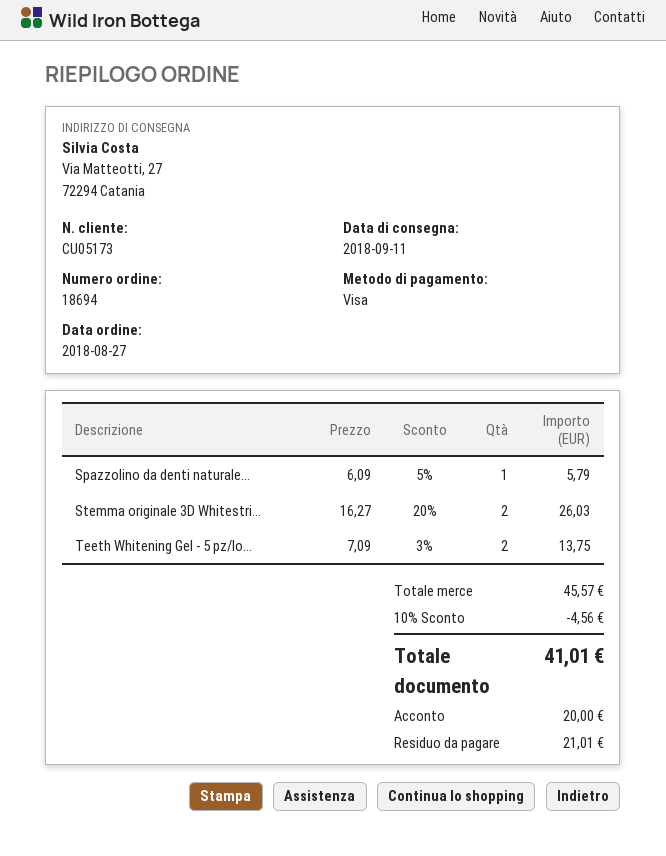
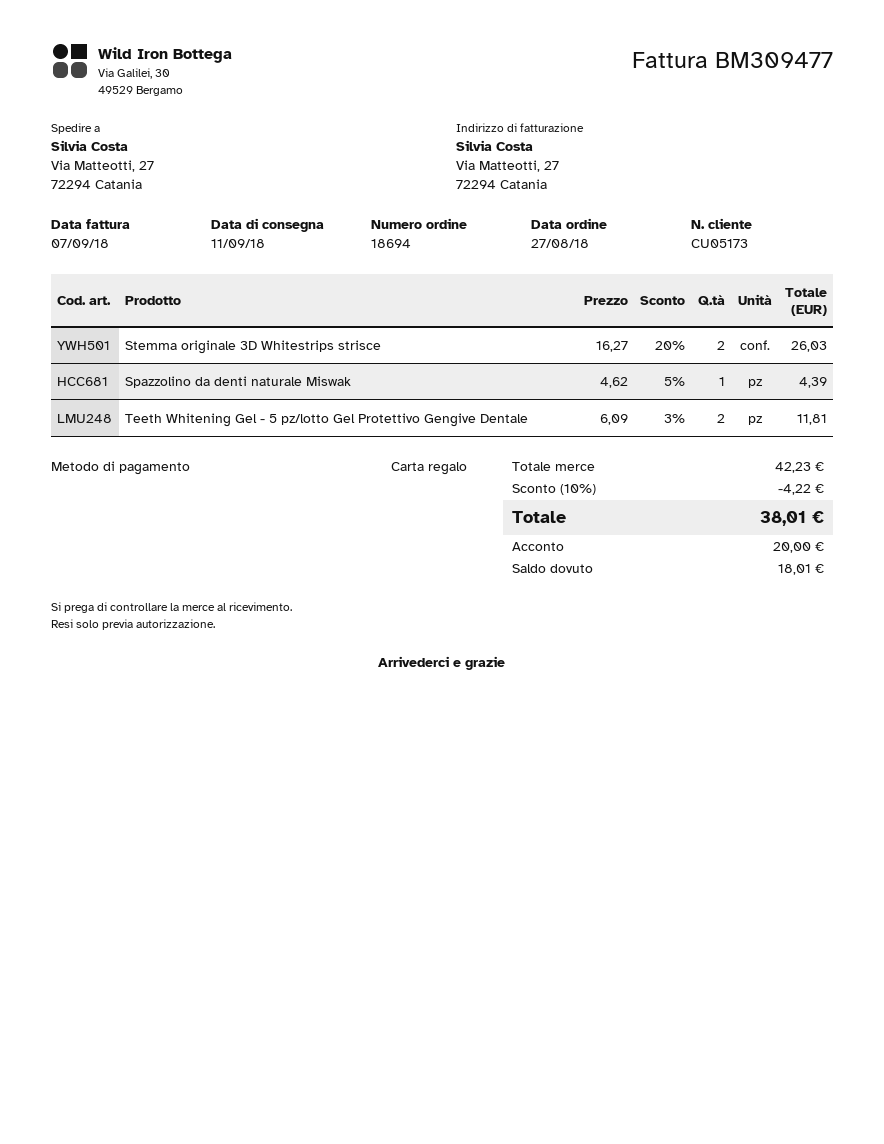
payment method: Visa -> gift card
Spazzolino da denti naturale...: 1 x 6.09 - 5% = 5.79 -> 1 x 4.62 - 5% = 4.39
Teeth Whitening Gel - 5 pz/lo...: 2 x 7.09 - 3% = 13.75 -> 2 x 6.09 - 3% = 11.81
subtotal: 45.57 -> 42.23
discount: 10% = 4.56 -> 10% = 4.22
total: 41.01 -> 38.01
balance: 21.01 -> 18.01

